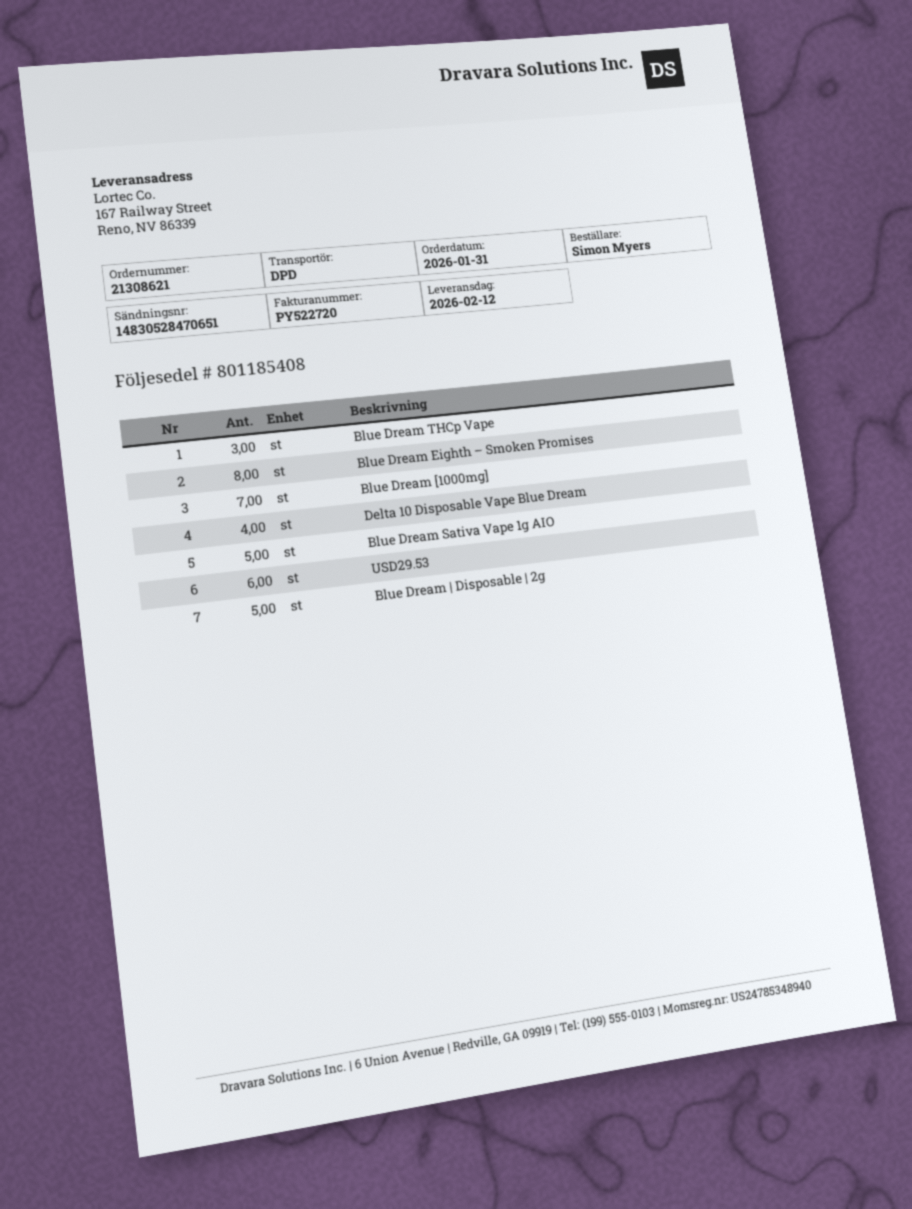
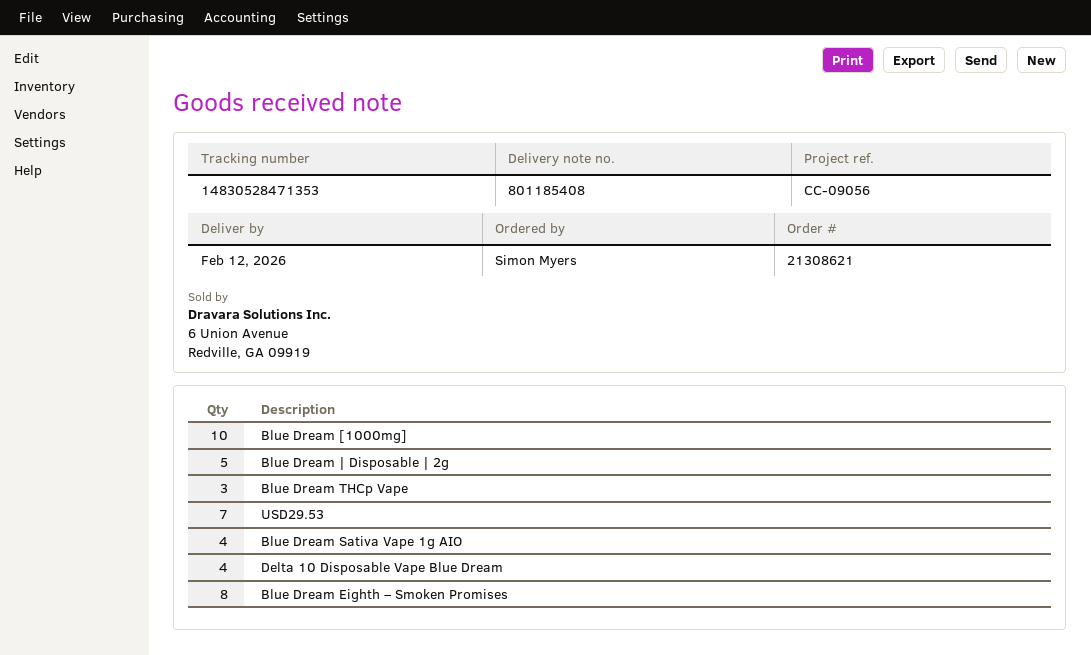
tracking number: 14830528470651 -> 14830528471353
Blue Dream [1000mg]: 7 -> 10
Blue Dream Sativa Vape 1g AIO: 5 -> 4
USD29.53: 6 -> 7

